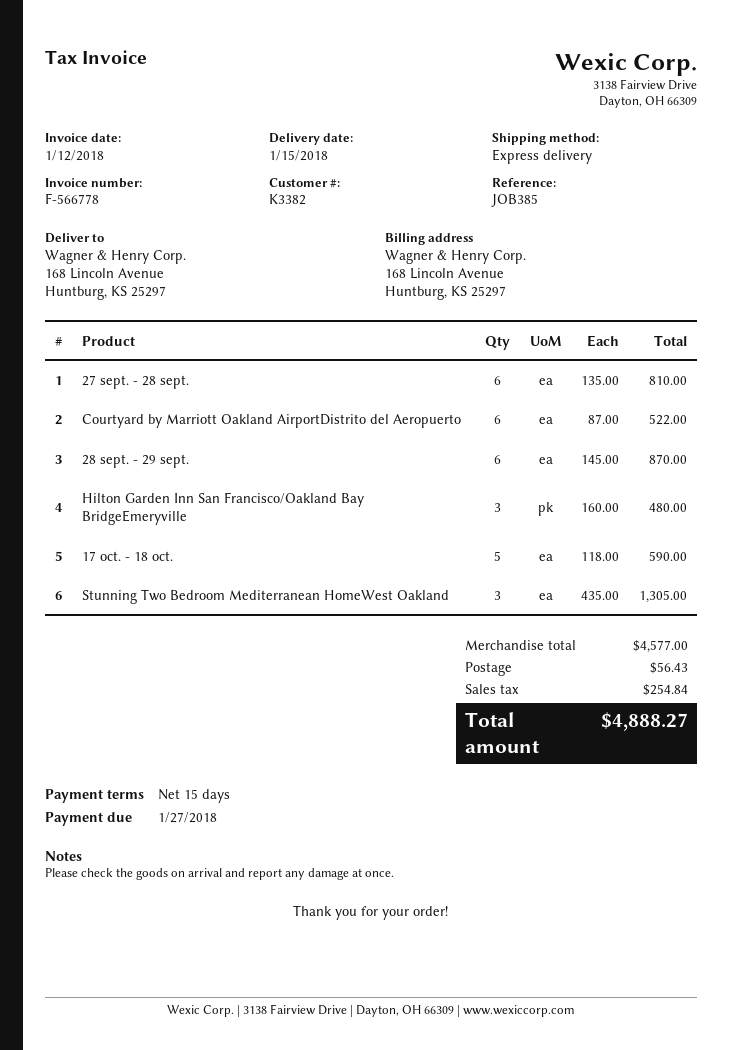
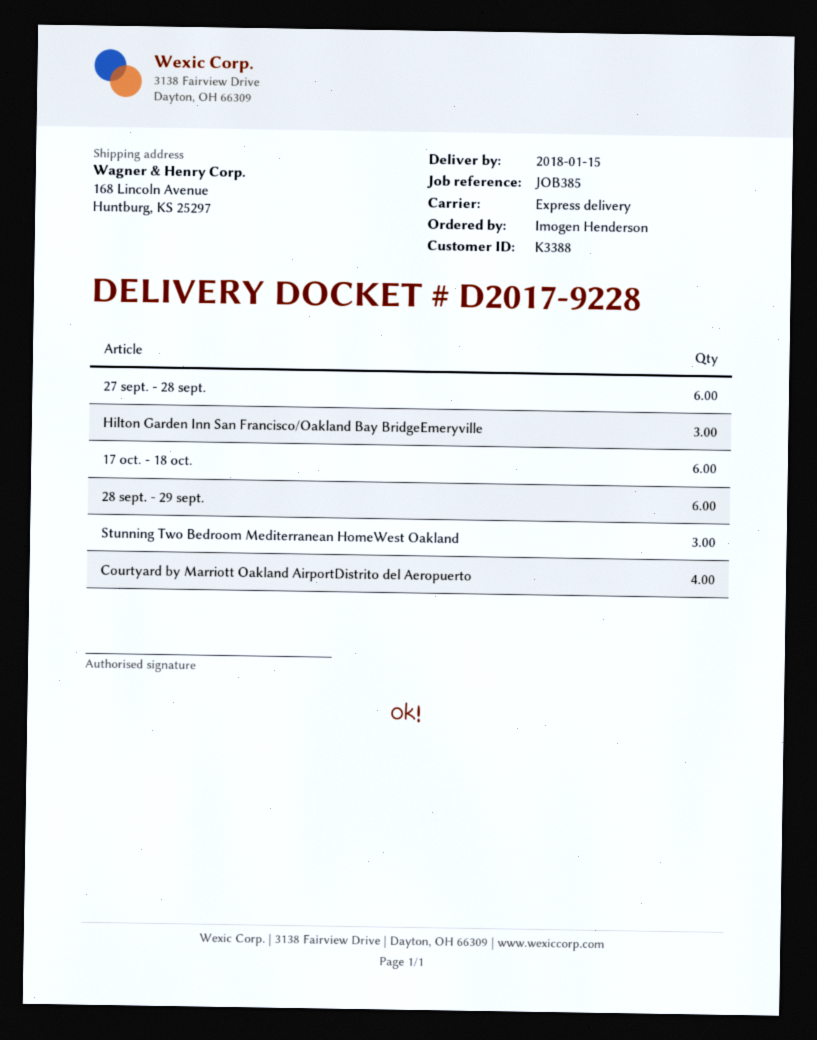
customer number: K3382 -> K3388
Courtyard by Marriott Oakland AirportDistrito del Aeropuerto: 6 -> 4
17 oct. - 18 oct.: 5 -> 6

